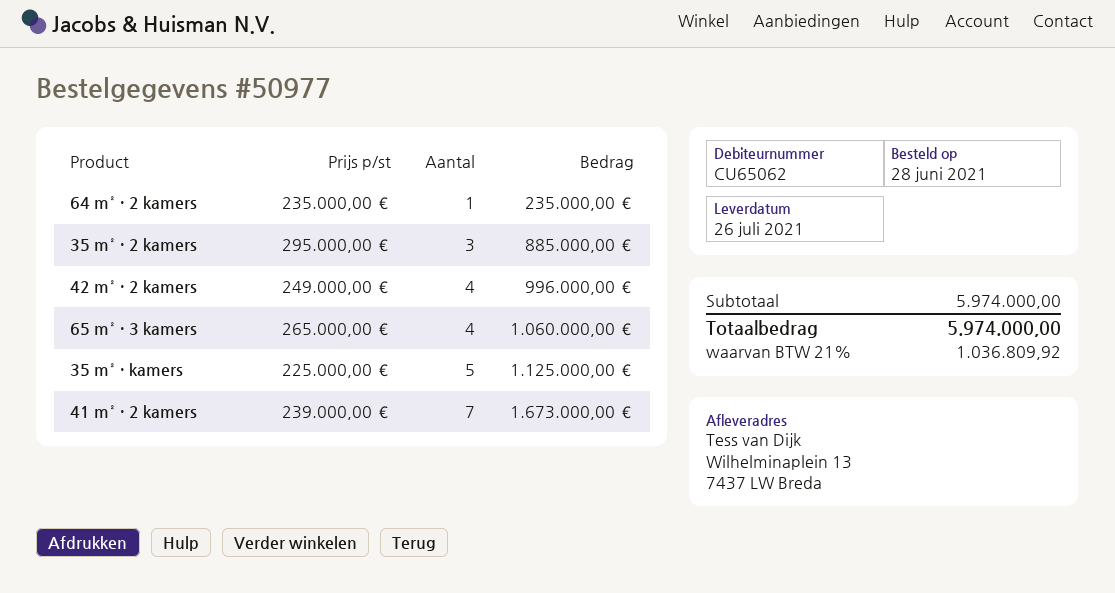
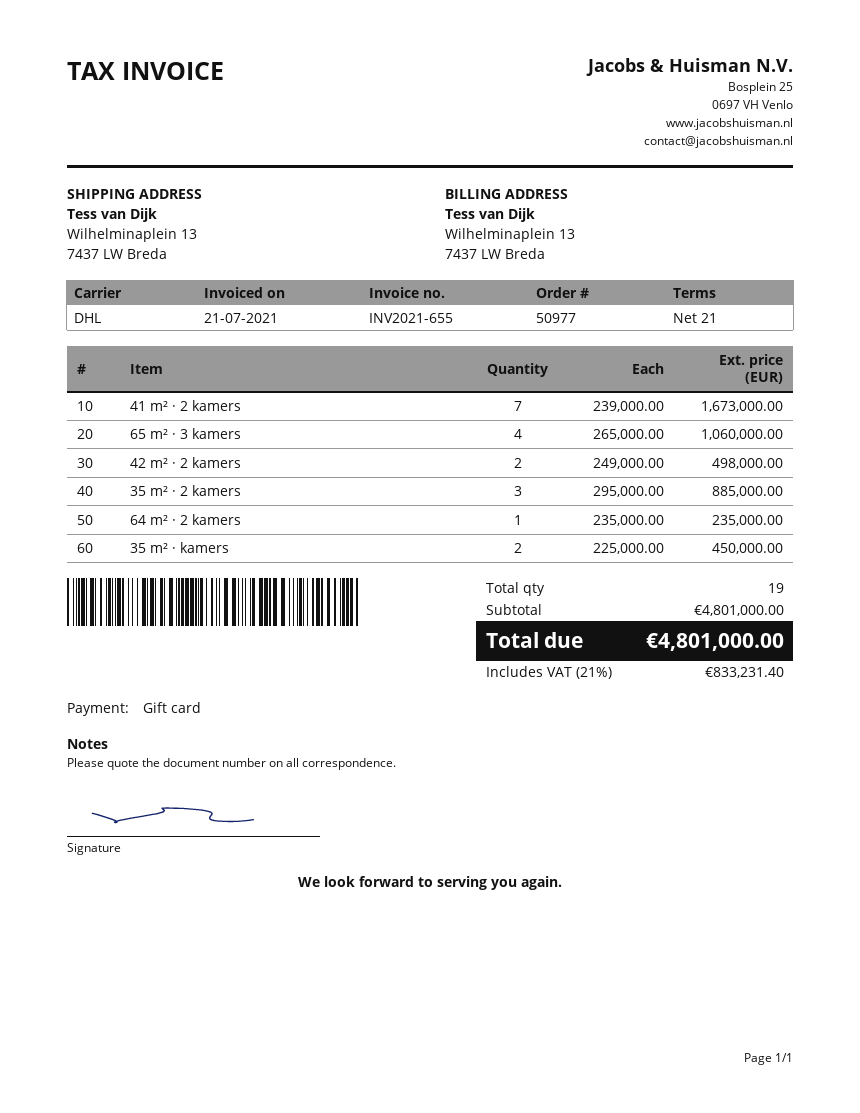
42 m² · 2 kamers: 4 x 249000.00 = 996000.00 -> 2 x 249000.00 = 498000.00
35 m² · kamers: 5 x 225000.00 = 1125000.00 -> 2 x 225000.00 = 450000.00
subtotal: 5974000.00 -> 4801000.00
tax: 21% = 1036809.92 -> 21% = 833231.40
total: 5974000.00 -> 4801000.00

